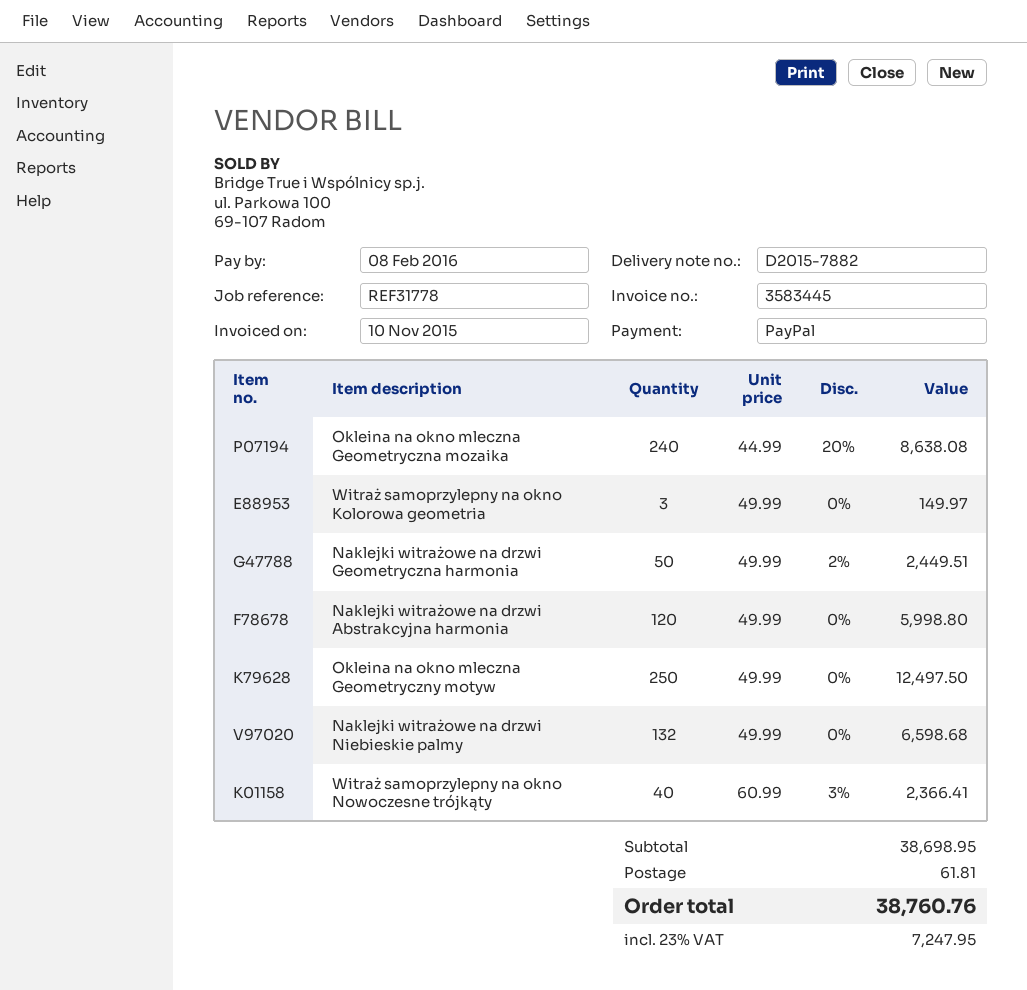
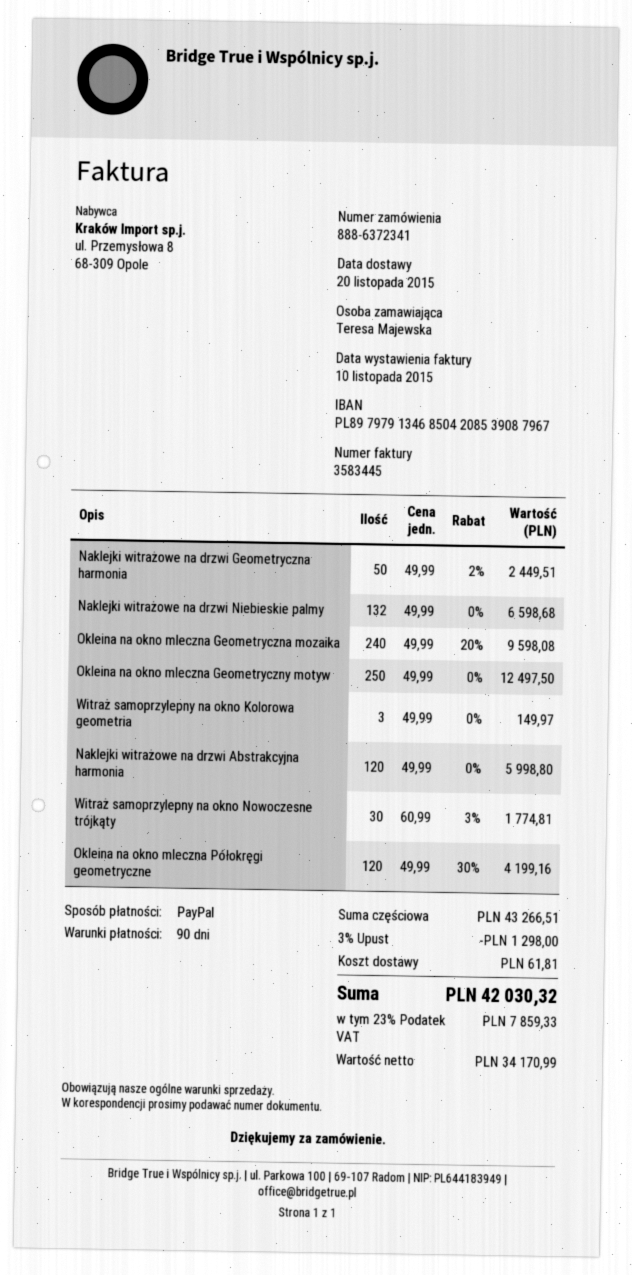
Okleina na okno mleczna Geometryczna mozaika: 240 x 44.99 - 20% = 8638.08 -> 240 x 49.99 - 20% = 9598.08
Witraż samoprzylepny na okno Nowoczesne trójkąty: 40 x 60.99 - 3% = 2366.41 -> 30 x 60.99 - 3% = 1774.81
Okleina na okno mleczna Półokręgi geometryczne: none -> 120 x 49.99 - 30% = 4199.16
subtotal: 38698.95 -> 43266.51
discount: none -> 3% = 1298.00
tax: 23% = 7247.95 -> 23% = 7859.33
total: 38760.76 -> 42030.32

